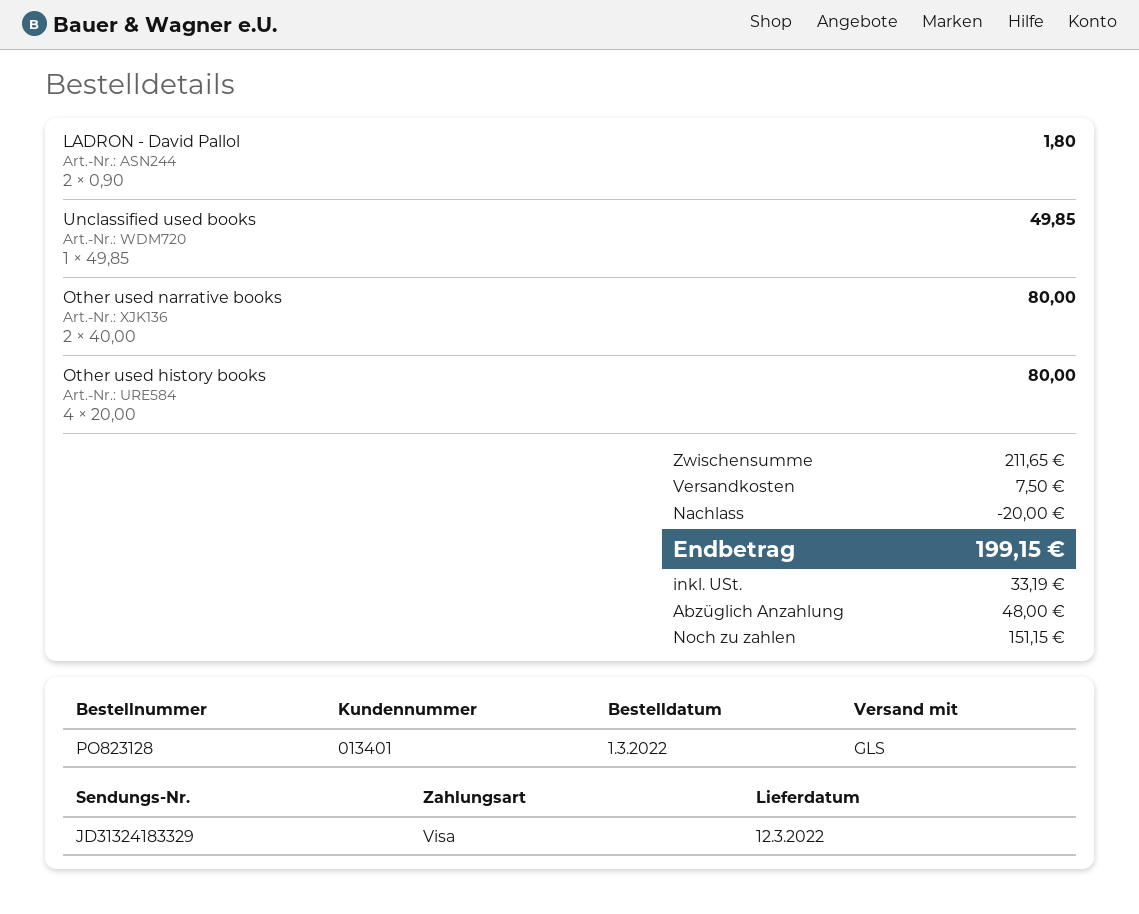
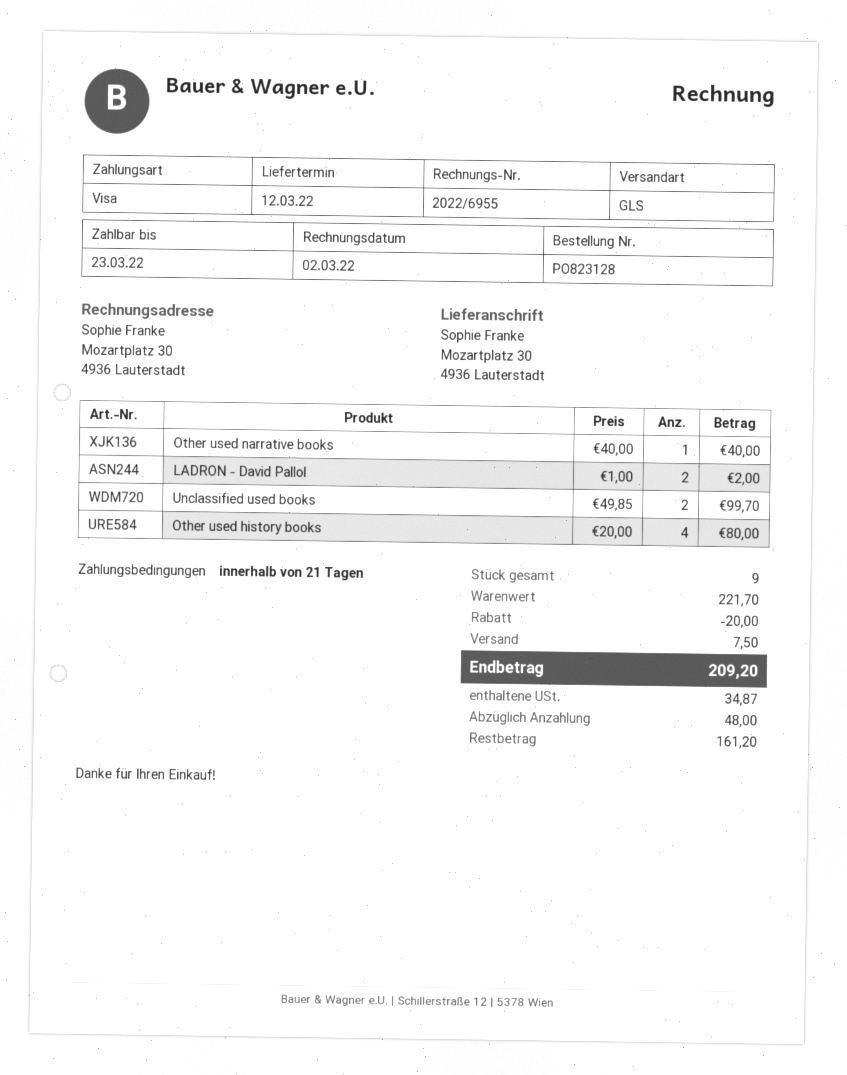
LADRON - David Pallol: 2 x 0.90 = 1.80 -> 2 x 1.00 = 2.00
Unclassified used books: 1 x 49.85 = 49.85 -> 2 x 49.85 = 99.70
Other used narrative books: 2 x 40.00 = 80.00 -> 1 x 40.00 = 40.00
subtotal: 211.65 -> 221.70
tax: 33.19 -> 34.87
total: 199.15 -> 209.20
balance: 151.15 -> 161.20

